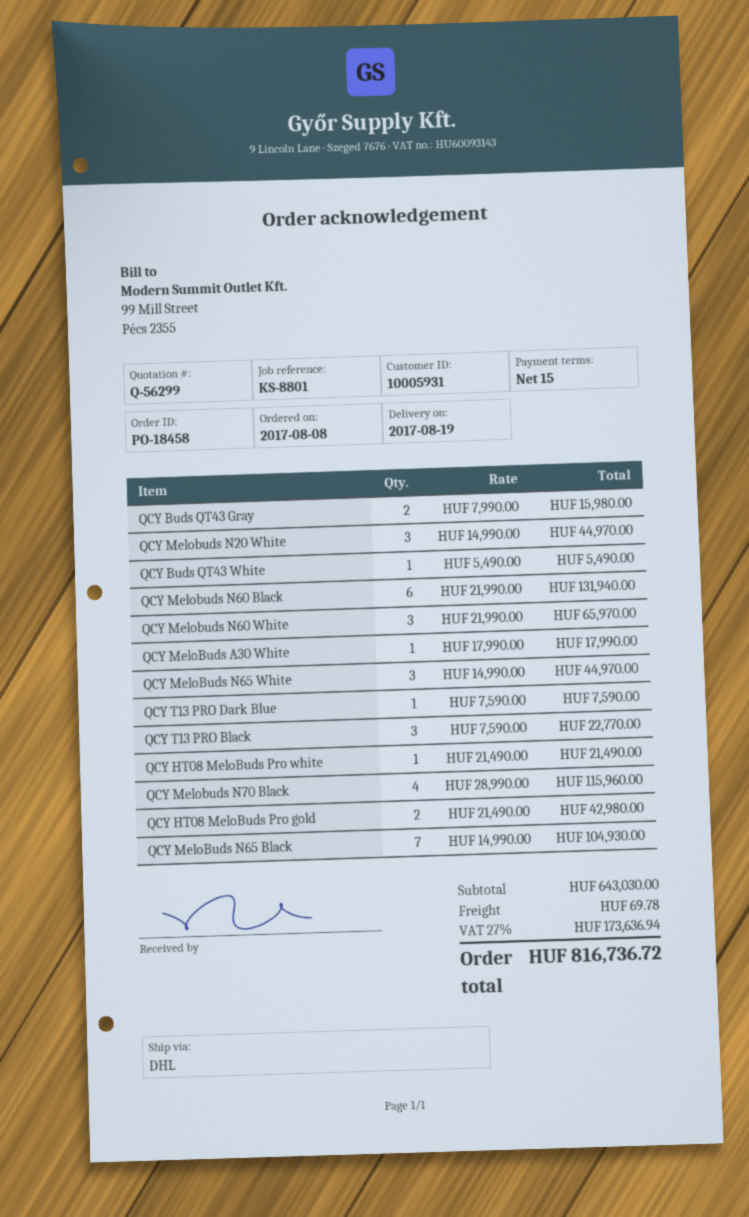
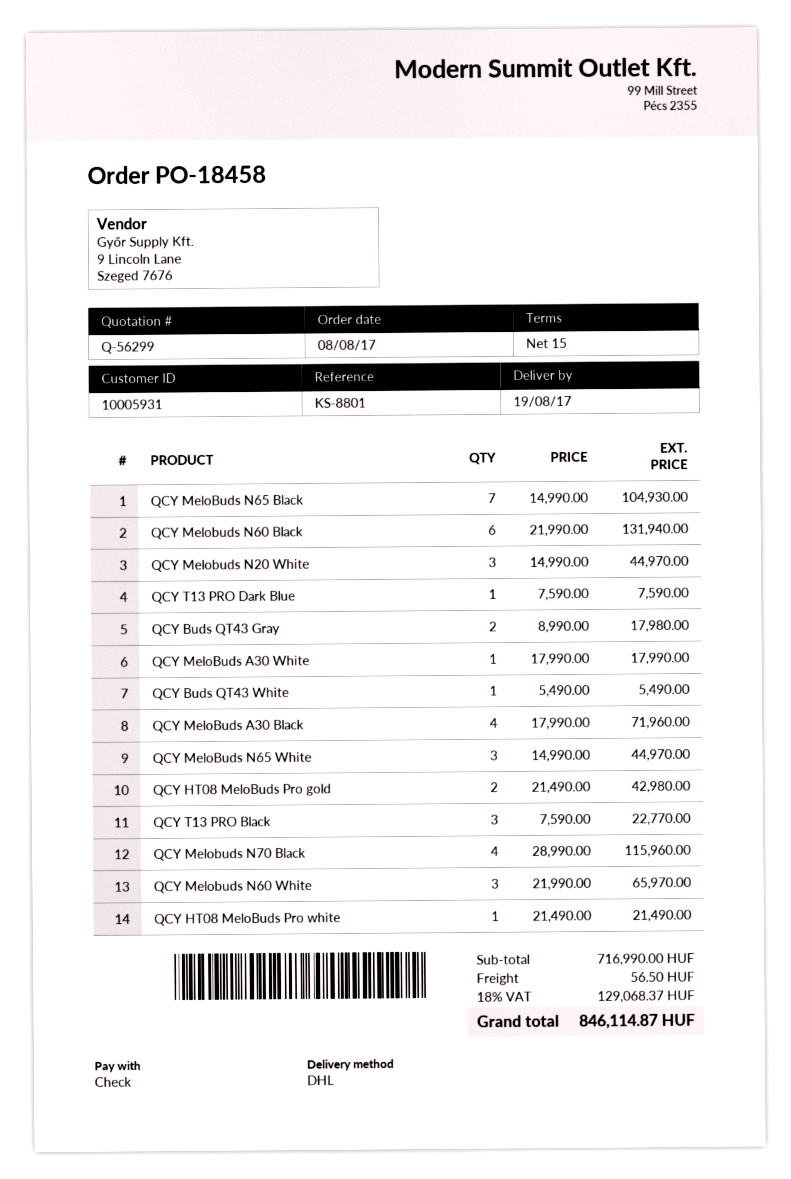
QCY Buds QT43 Gray: 2 x 7990.00 = 15980.00 -> 2 x 8990.00 = 17980.00
QCY MeloBuds A30 Black: none -> 4 x 17990.00 = 71960.00
subtotal: 643030.00 -> 716990.00
shipping: 69.78 -> 56.50
tax: 27% = 173636.94 -> 18% = 129068.37
total: 816736.72 -> 846114.87

